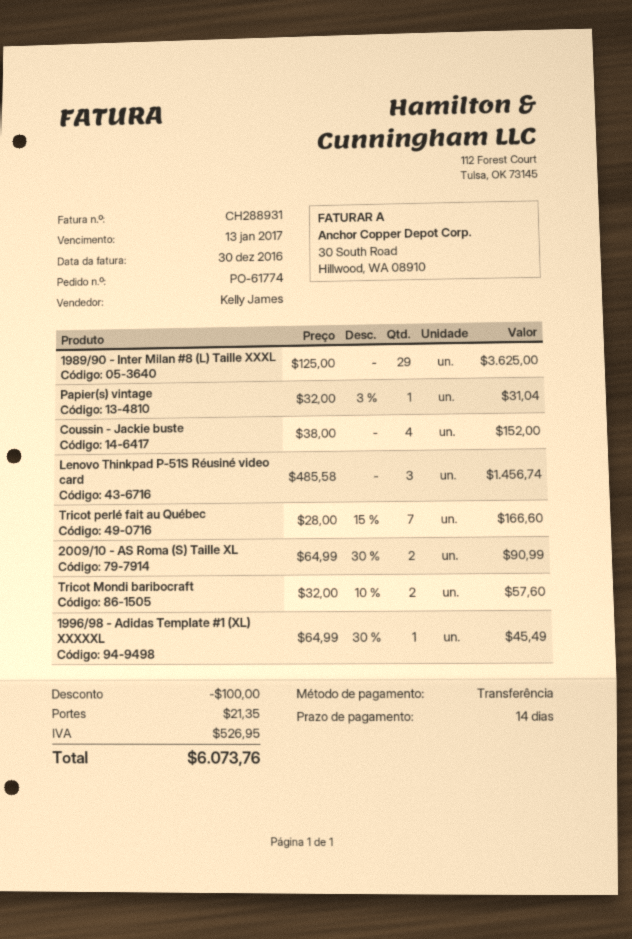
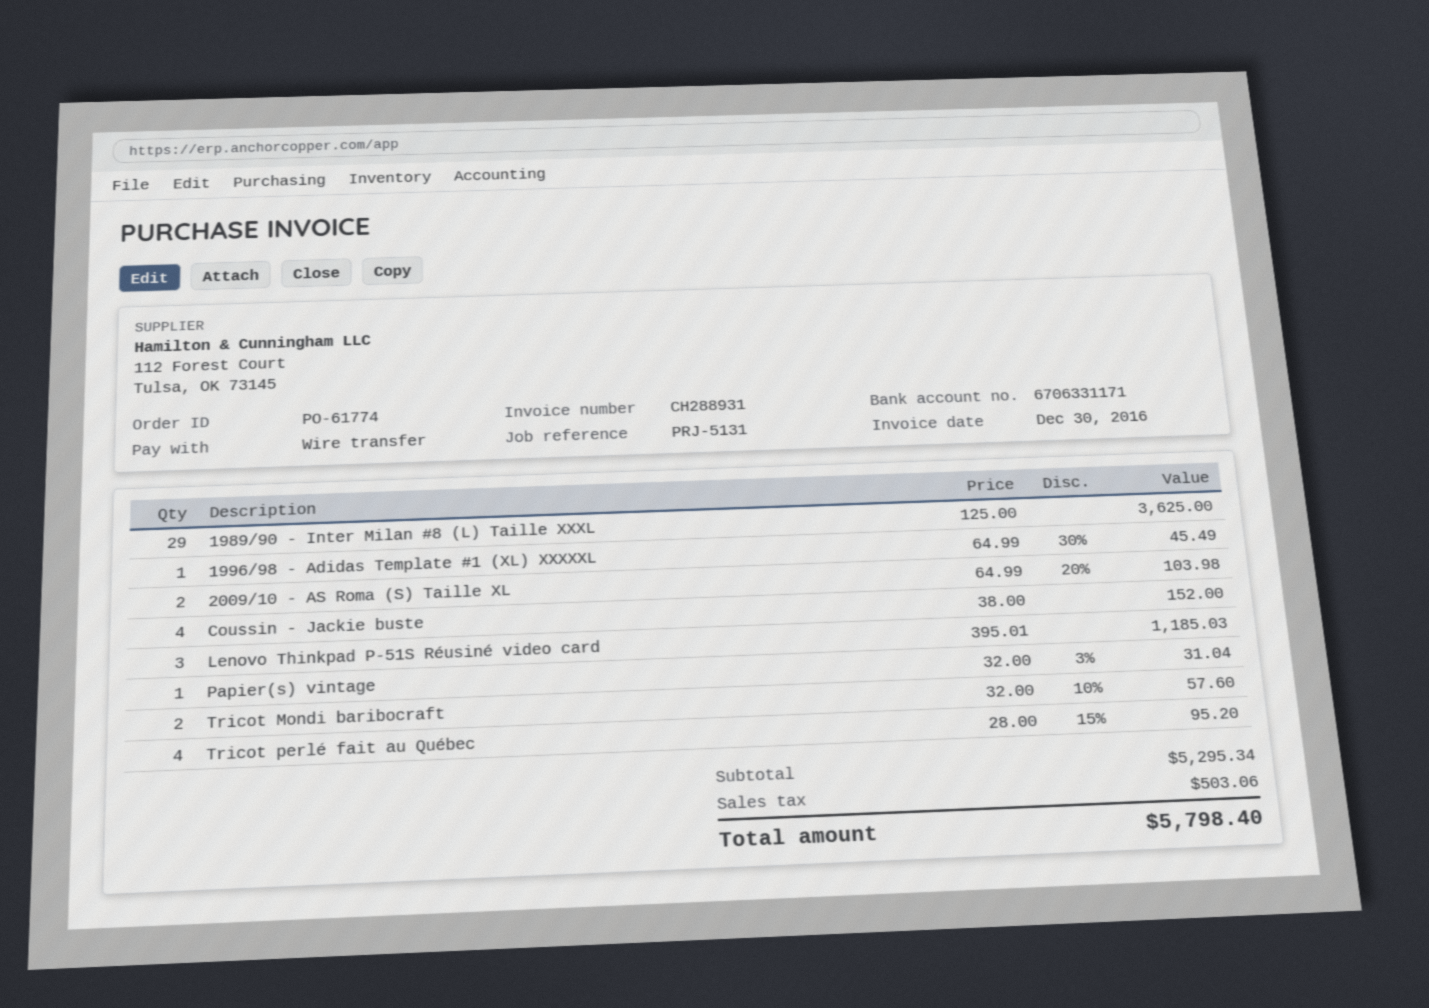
Lenovo Thinkpad P-51S Réusiné video card: 3 x 485.58 = 1456.74 -> 3 x 395.01 = 1185.03
Tricot perlé fait au Québec: 7 x 28.00 - 15% = 166.60 -> 4 x 28.00 - 15% = 95.20
2009/10 - AS Roma (S) Taille XL: 2 x 64.99 - 30% = 90.99 -> 2 x 64.99 - 20% = 103.98
discount: 100.00 -> none
shipping: 21.35 -> none
tax: 526.95 -> 503.06
total: 6073.76 -> 5798.40

